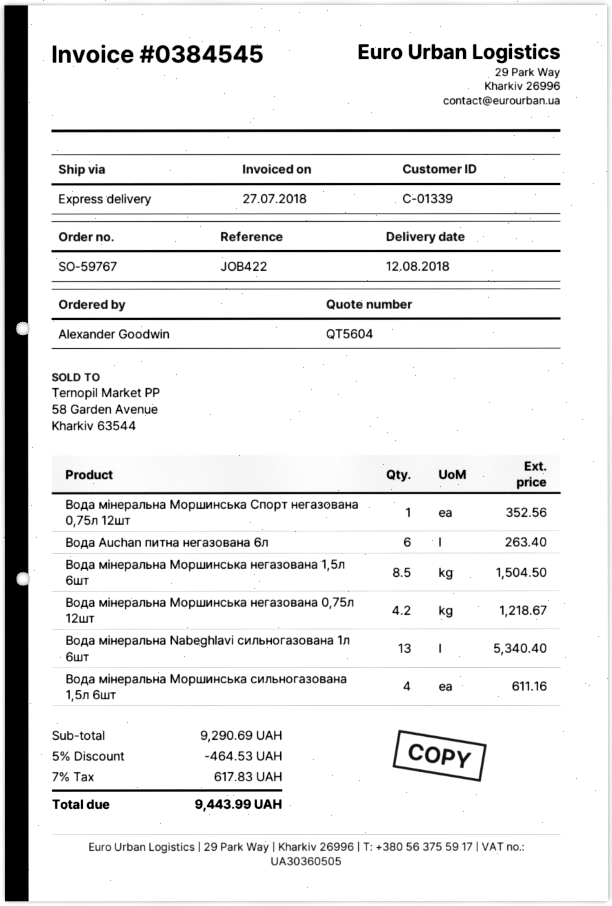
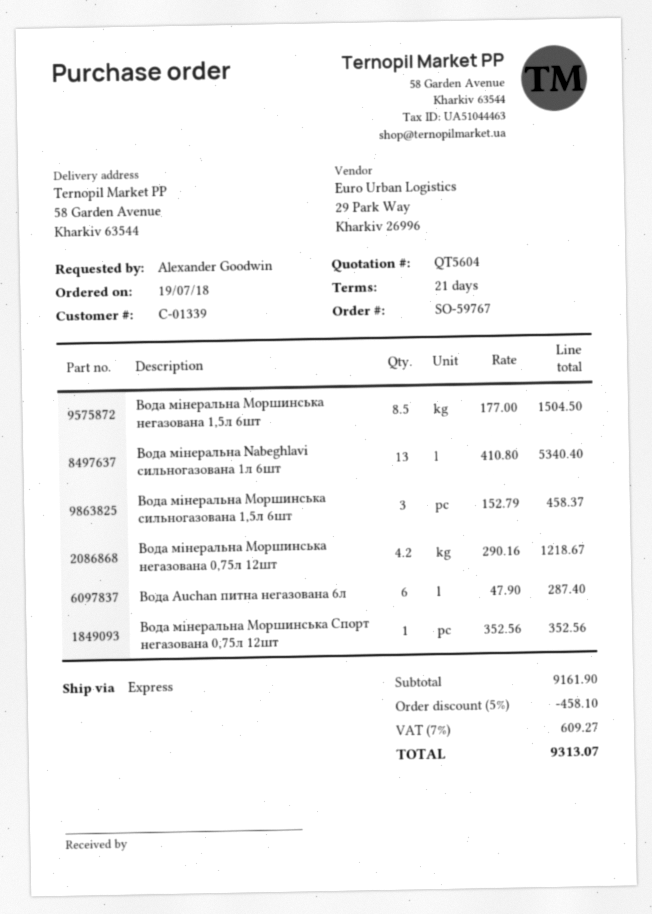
Вода Auchan питна негазована 6л: 6 for 263.40 -> 6 for 287.40
Вода мінеральна Моршинська сильногазована 1,5л 6шт: 4 for 611.16 -> 3 for 458.37
subtotal: 9290.69 -> 9161.90
discount: 5% = 464.53 -> 5% = 458.10
tax: 7% = 617.83 -> 7% = 609.27
total: 9443.99 -> 9313.07

